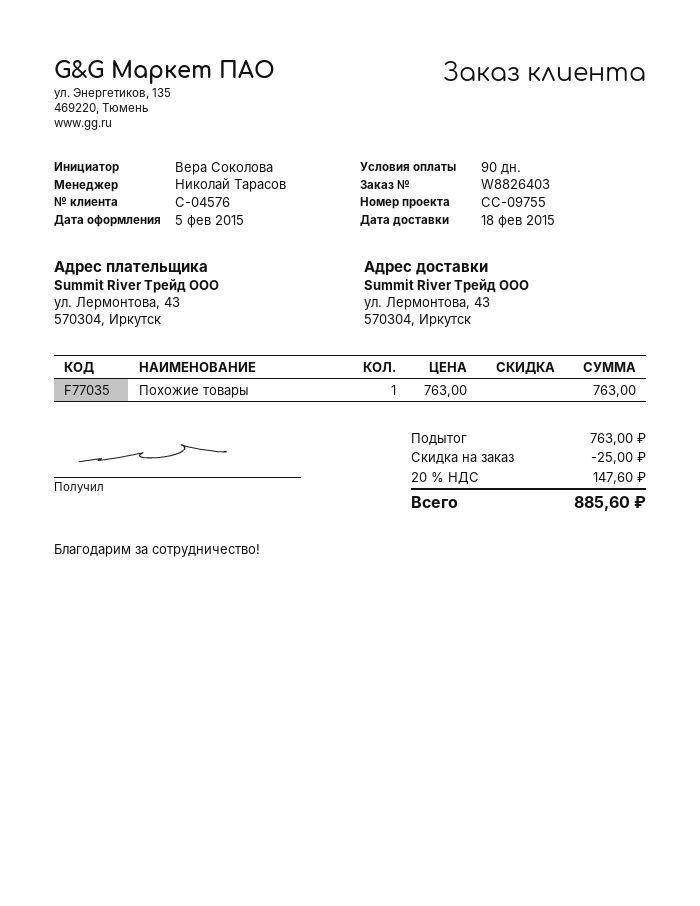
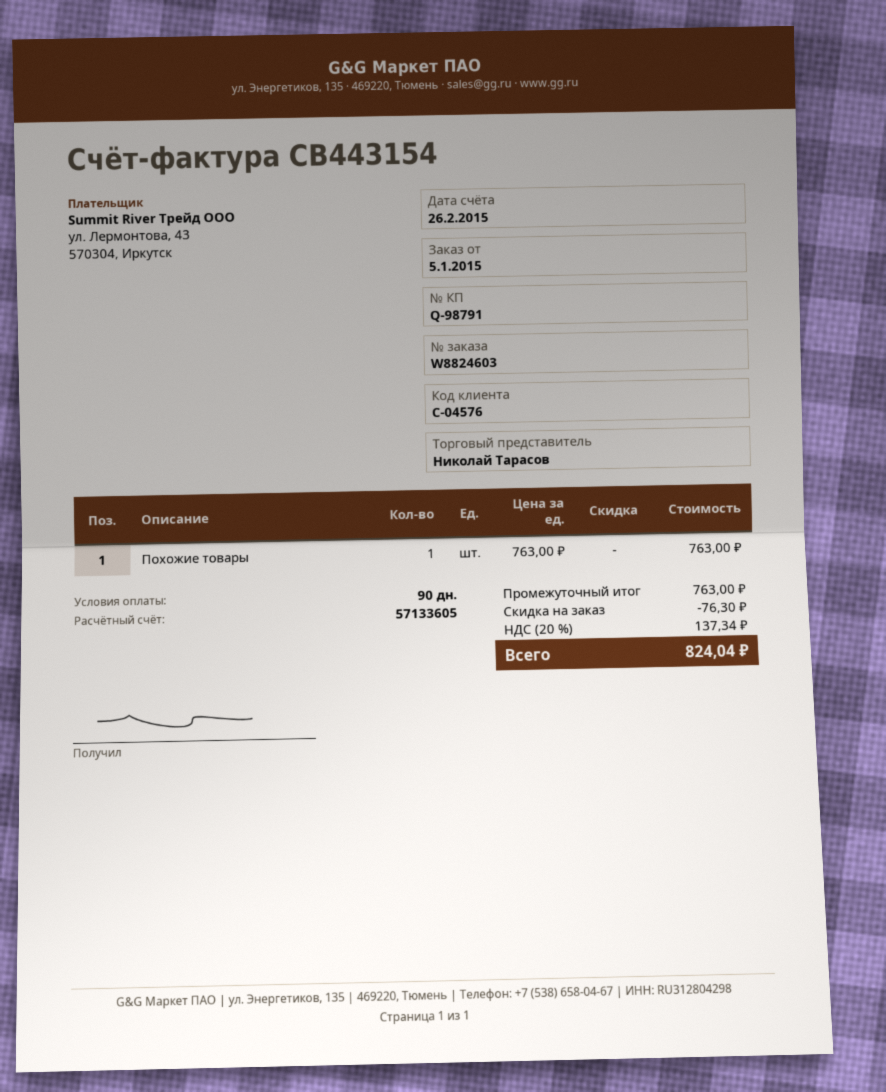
order number: W8826403 -> W8824603
order date: 2015-02-05 -> 2015-01-05
discount: 25.00 -> 76.30
tax: 20% = 147.60 -> 20% = 137.34
total: 885.60 -> 824.04

